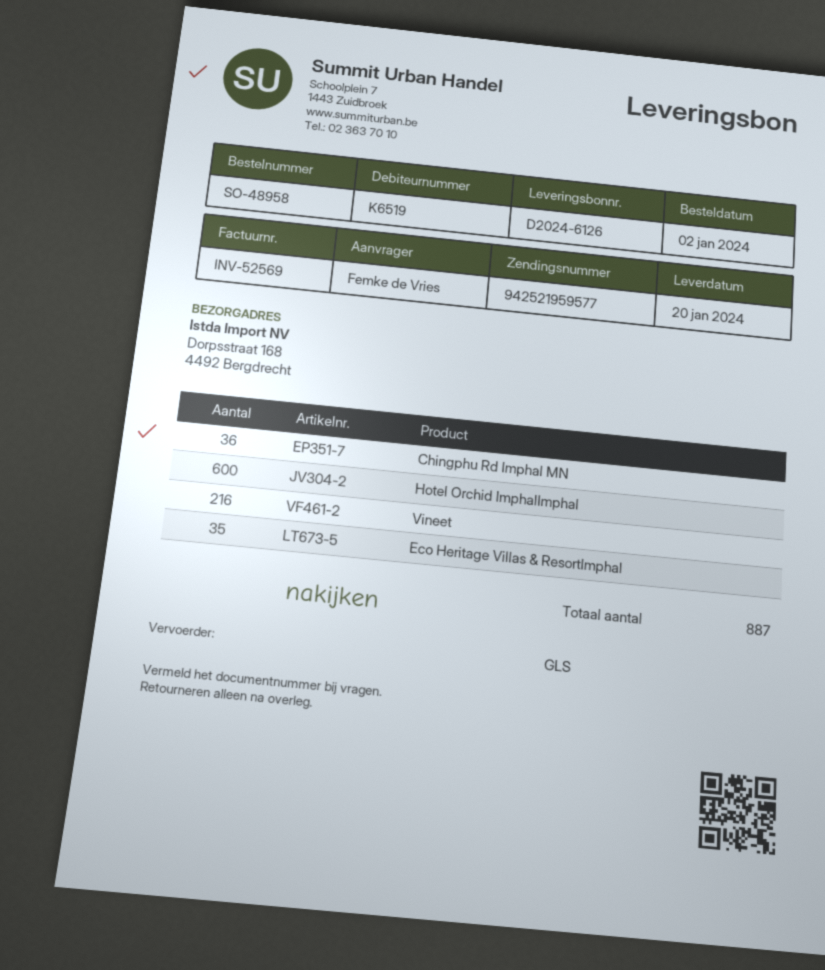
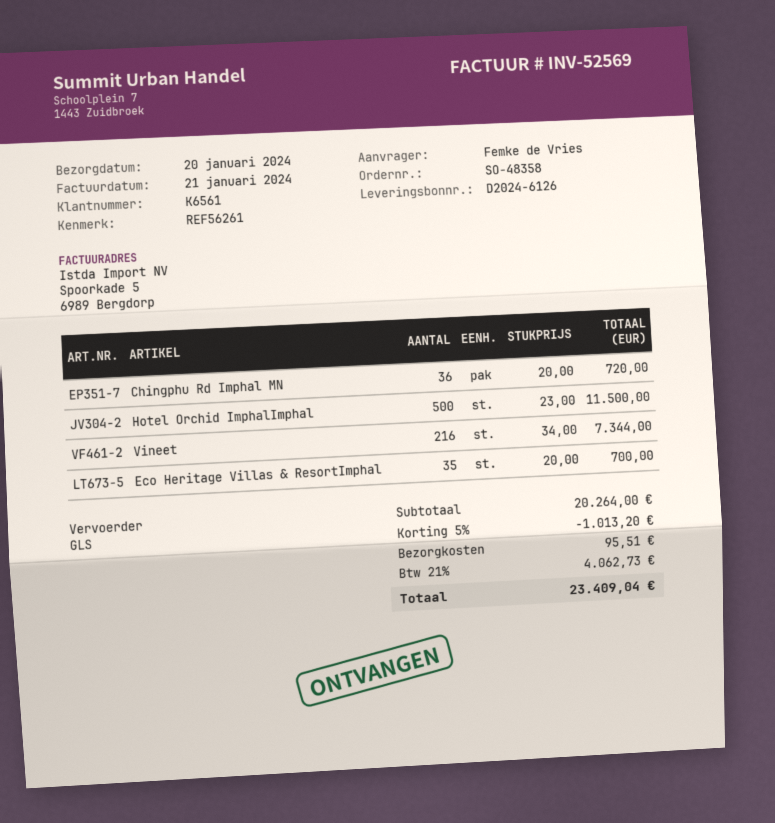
order number: SO-48958 -> SO-48358
customer number: K6519 -> K6561
Hotel Orchid ImphalImphal: 600 -> 500

